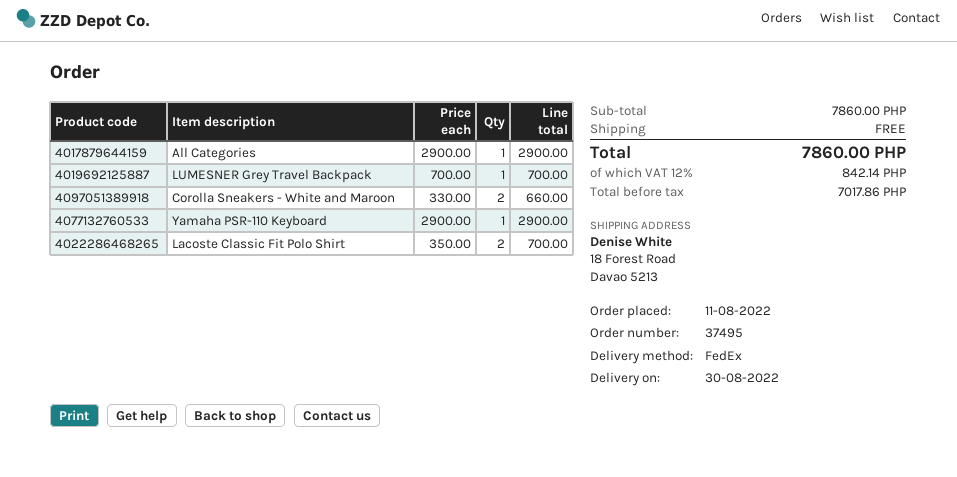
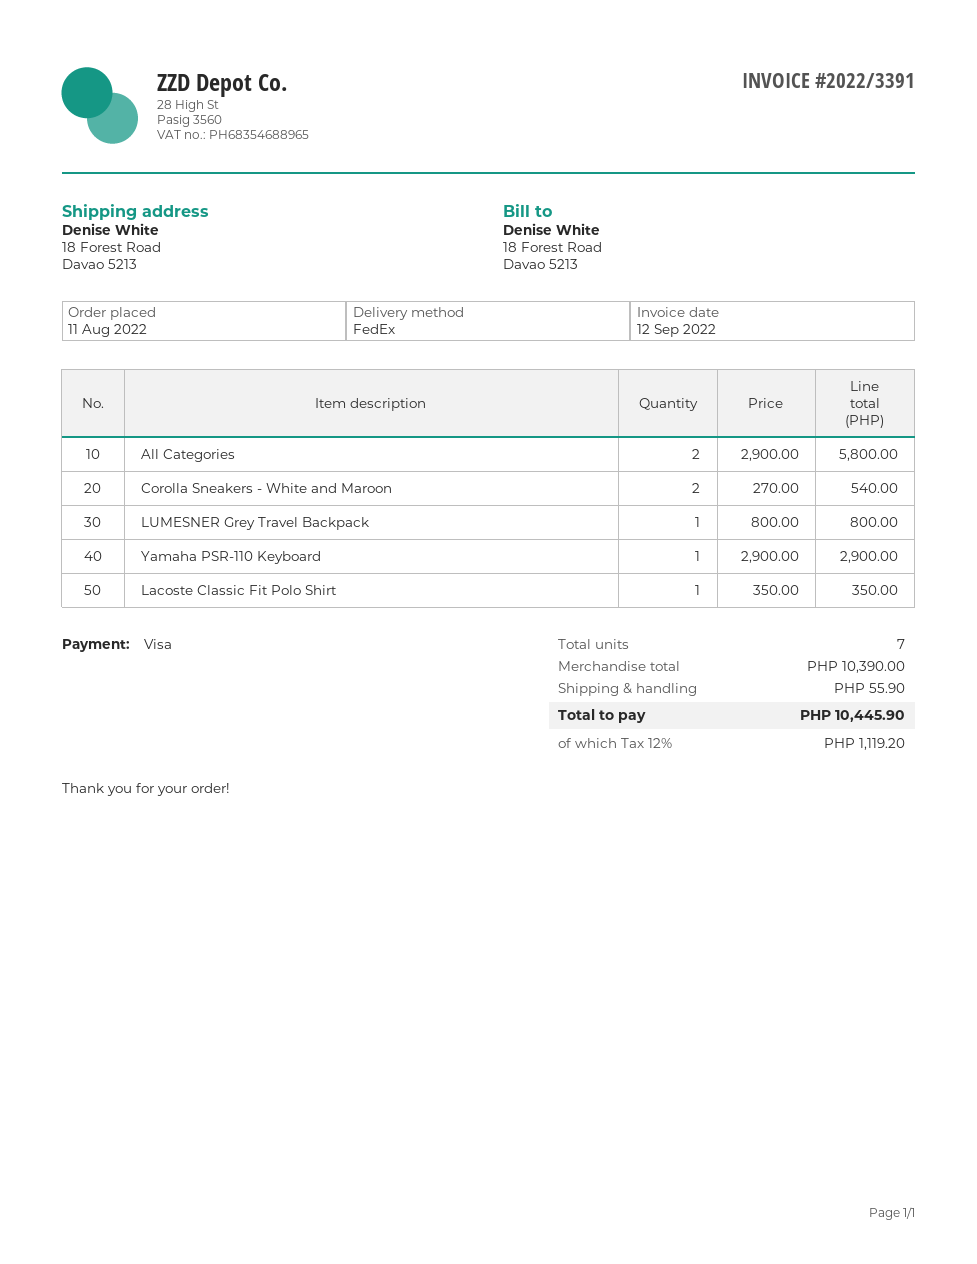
All Categories: 1 x 2900.00 = 2900.00 -> 2 x 2900.00 = 5800.00
LUMESNER Grey Travel Backpack: 1 x 700.00 = 700.00 -> 1 x 800.00 = 800.00
Corolla Sneakers - White and Maroon: 2 x 330.00 = 660.00 -> 2 x 270.00 = 540.00
Lacoste Classic Fit Polo Shirt: 2 x 350.00 = 700.00 -> 1 x 350.00 = 350.00
subtotal: 7860.00 -> 10390.00
shipping: 0.00 -> 55.90
tax: 12% = 842.14 -> 12% = 1119.20
total: 7860.00 -> 10445.90

